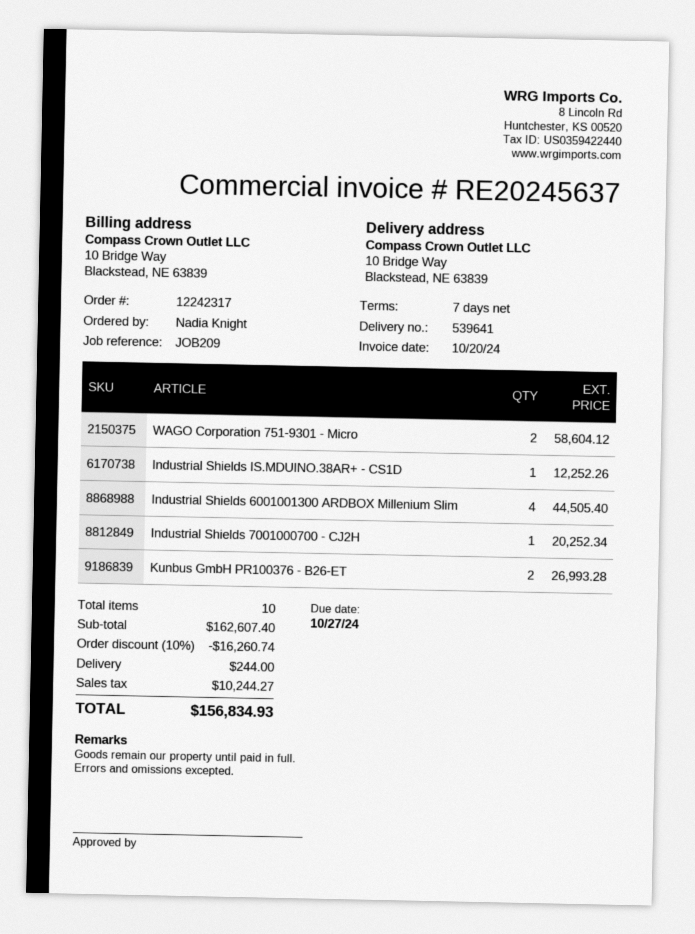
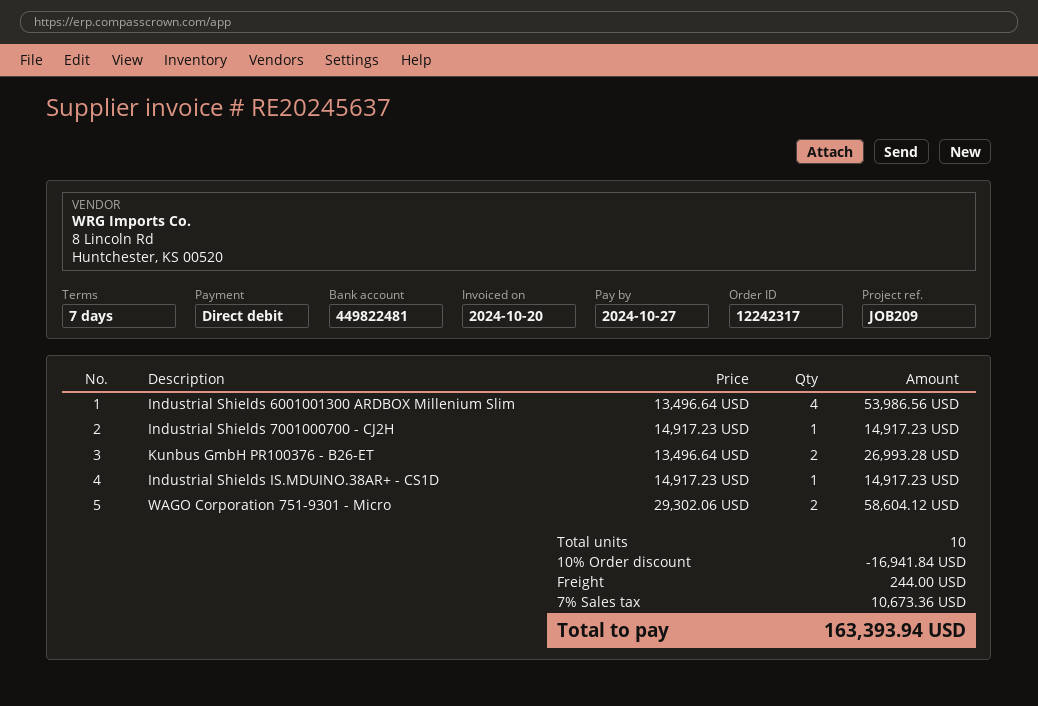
Industrial Shields IS.MDUINO.38AR+ - CS1D: 1 for 12252.26 -> 1 for 14917.23
Industrial Shields 6001001300 ARDBOX Millenium Slim: 4 for 44505.40 -> 4 for 53986.56
Industrial Shields 7001000700 - CJ2H: 1 for 20252.34 -> 1 for 14917.23
discount: 10% = 16260.74 -> 10% = 16941.84
tax: 10244.27 -> 10673.36
total: 156834.93 -> 163393.94

